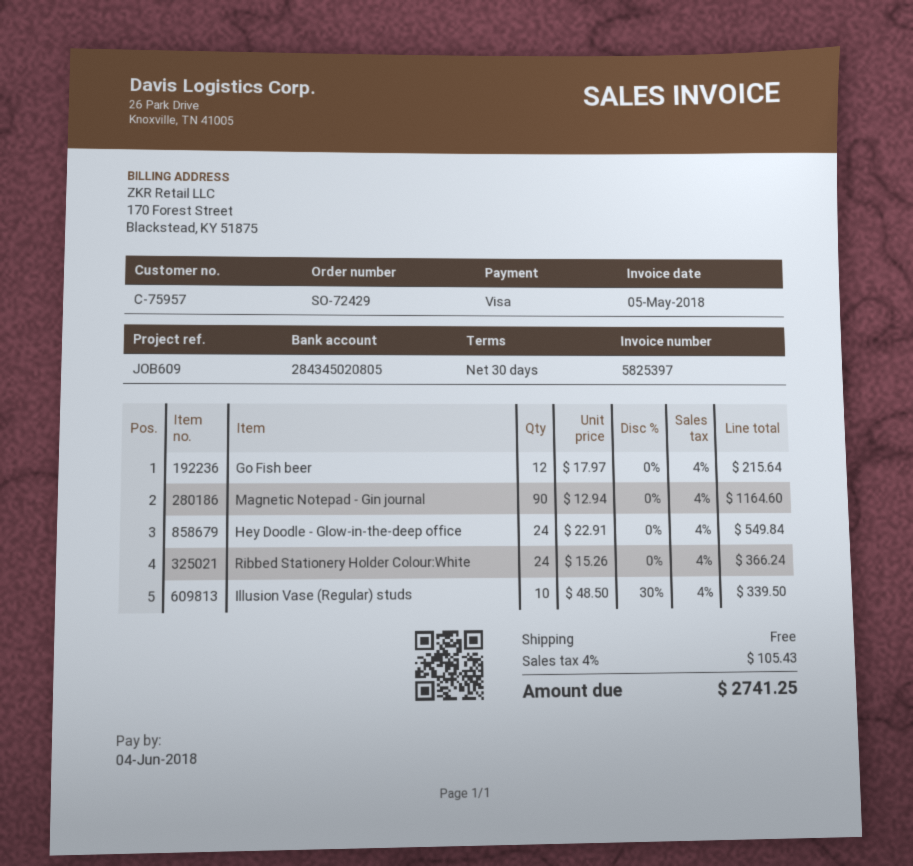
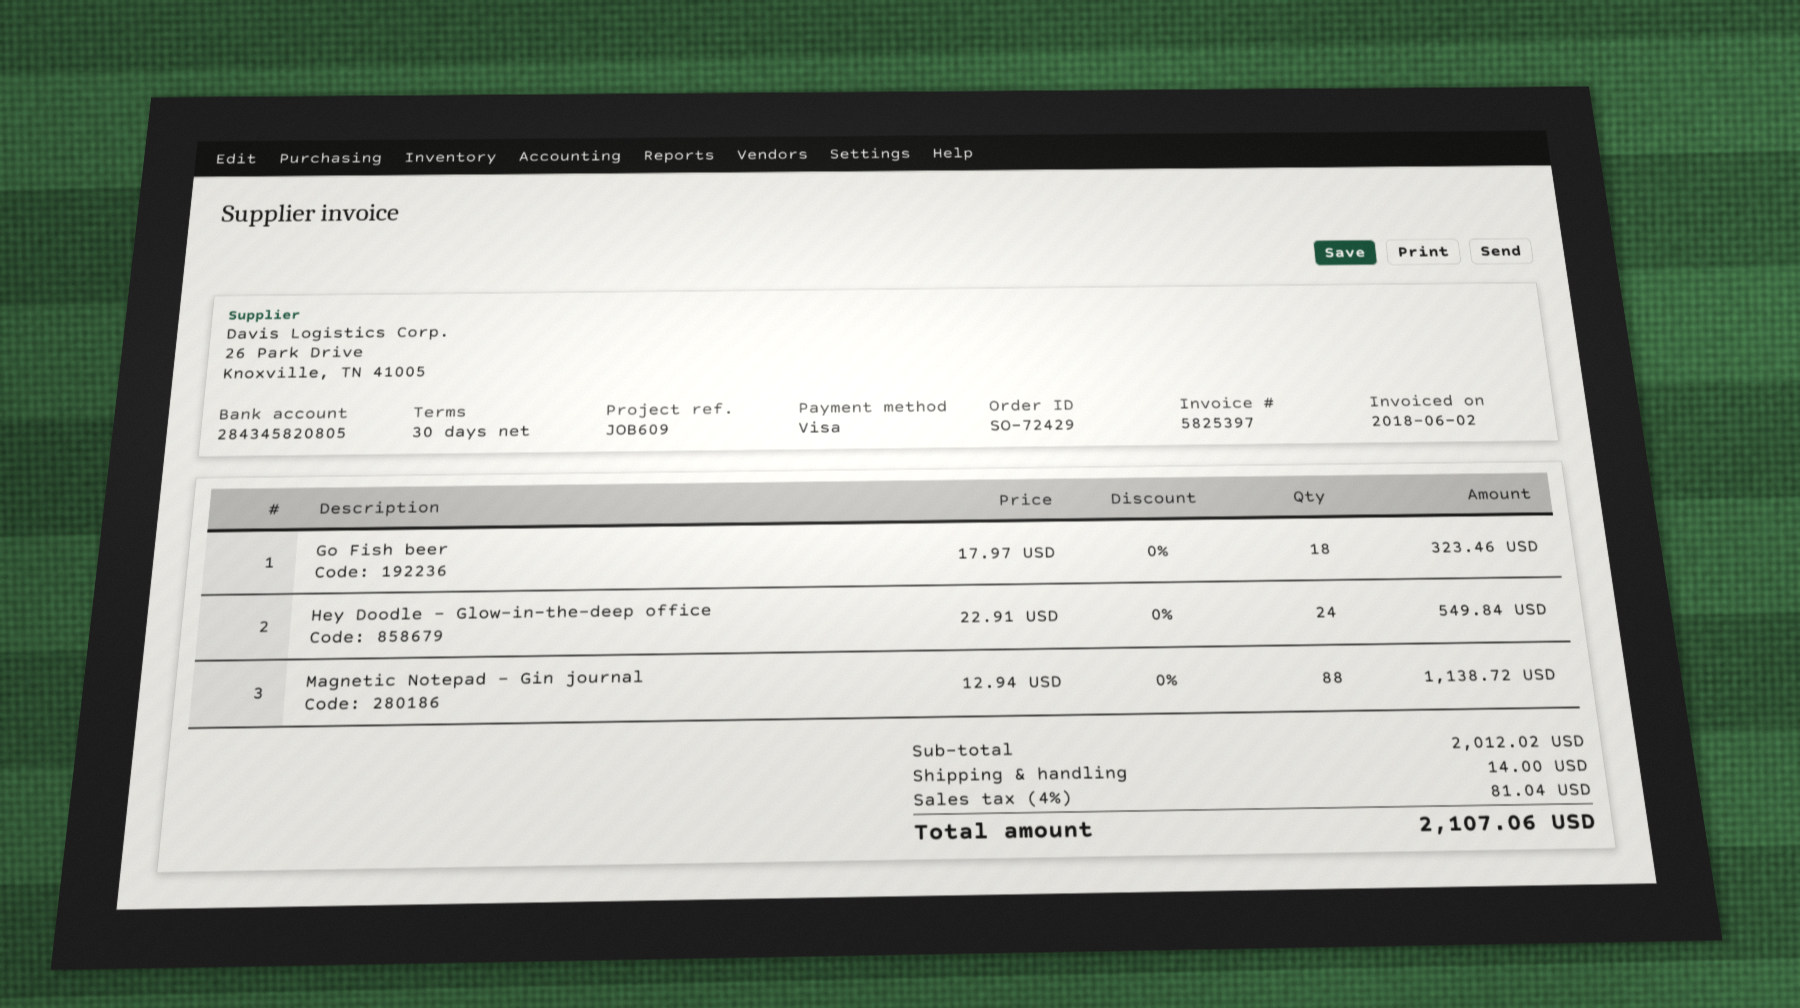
invoice date: 2018-05-05 -> 2018-06-02
bank account: 284345020805 -> 284345820805
Go Fish beer: 12 x 17.97 = 215.64 -> 18 x 17.97 = 323.46
Magnetic Notepad - Gin journal: 90 x 12.94 = 1164.60 -> 88 x 12.94 = 1138.72
Ribbed Stationery Holder Colour:White: 24 x 15.26 = 366.24 -> none
Illusion Vase (Regular) studs: 10 x 48.50 - 30% = 339.50 -> none
shipping: 0.00 -> 14.00
tax: 4% = 105.43 -> 4% = 81.04
total: 2741.25 -> 2107.06

